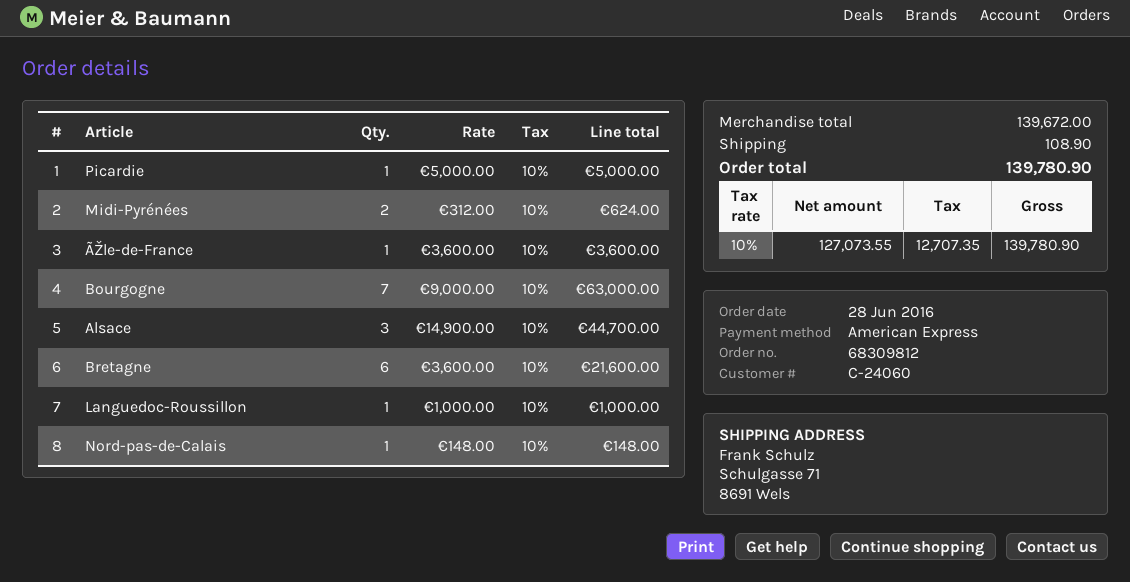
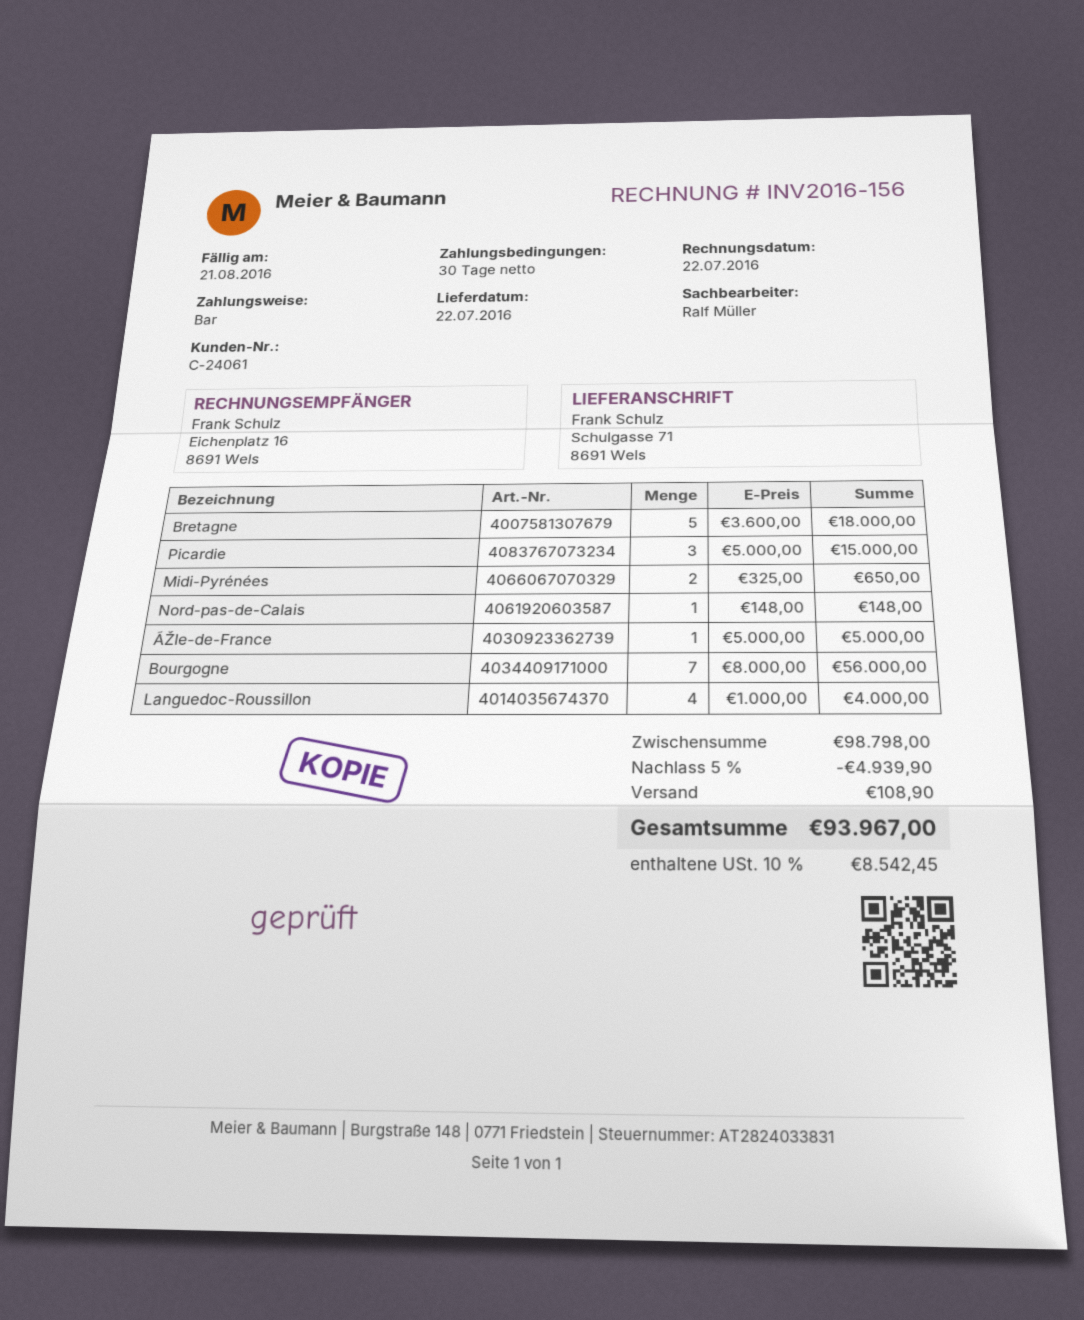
customer number: C-24060 -> C-24061
payment method: American Express -> cash
Picardie: 1 x 5000.00 = 5000.00 -> 3 x 5000.00 = 15000.00
Midi-Pyrénées: 2 x 312.00 = 624.00 -> 2 x 325.00 = 650.00
ÃŽle-de-France: 1 x 3600.00 = 3600.00 -> 1 x 5000.00 = 5000.00
Bourgogne: 7 x 9000.00 = 63000.00 -> 7 x 8000.00 = 56000.00
Alsace: 3 x 14900.00 = 44700.00 -> none
Bretagne: 6 x 3600.00 = 21600.00 -> 5 x 3600.00 = 18000.00
Languedoc-Roussillon: 1 x 1000.00 = 1000.00 -> 4 x 1000.00 = 4000.00
subtotal: 139672.00 -> 98798.00
discount: none -> 5% = 4939.90
tax: 10% = 12707.35 -> 10% = 8542.45
total: 139780.90 -> 93967.00

